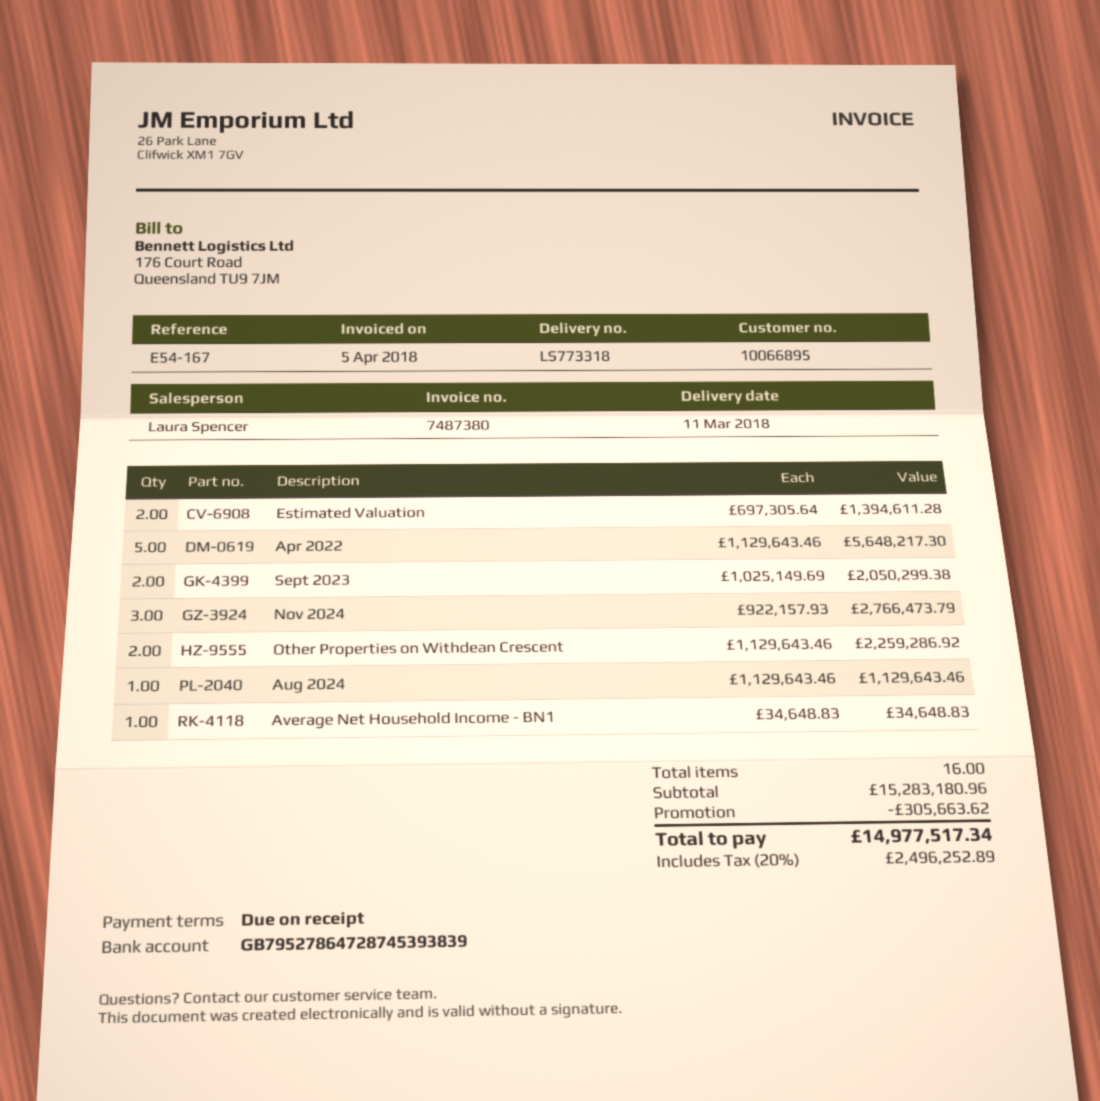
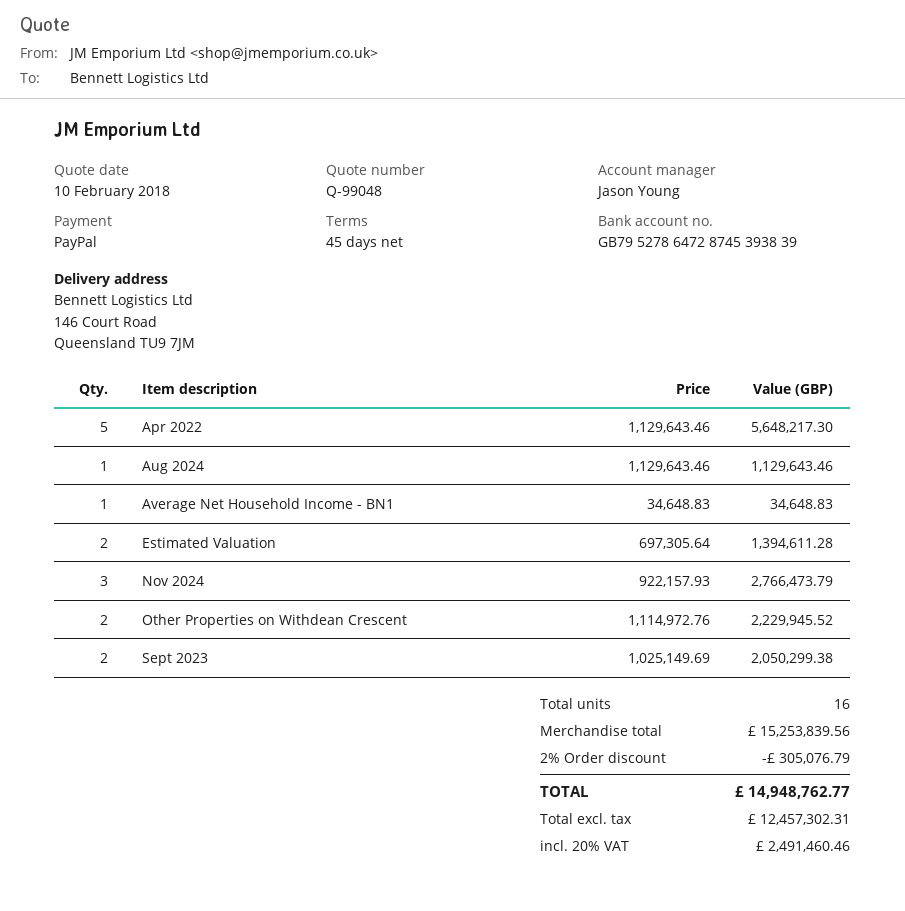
payment terms: on receipt -> 45 days
sales rep: Laura Spencer -> Jason Young
Other Properties on Withdean Crescent: 2 x 1129643.46 = 2259286.92 -> 2 x 1114972.76 = 2229945.52
subtotal: 15283180.96 -> 15253839.56
discount: 305663.62 -> 305076.79
tax: 20% = 2496252.89 -> 20% = 2491460.46
total: 14977517.34 -> 14948762.77

